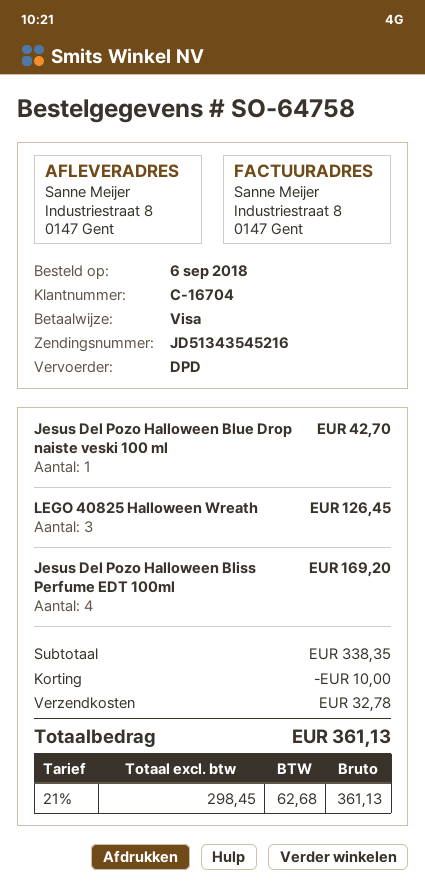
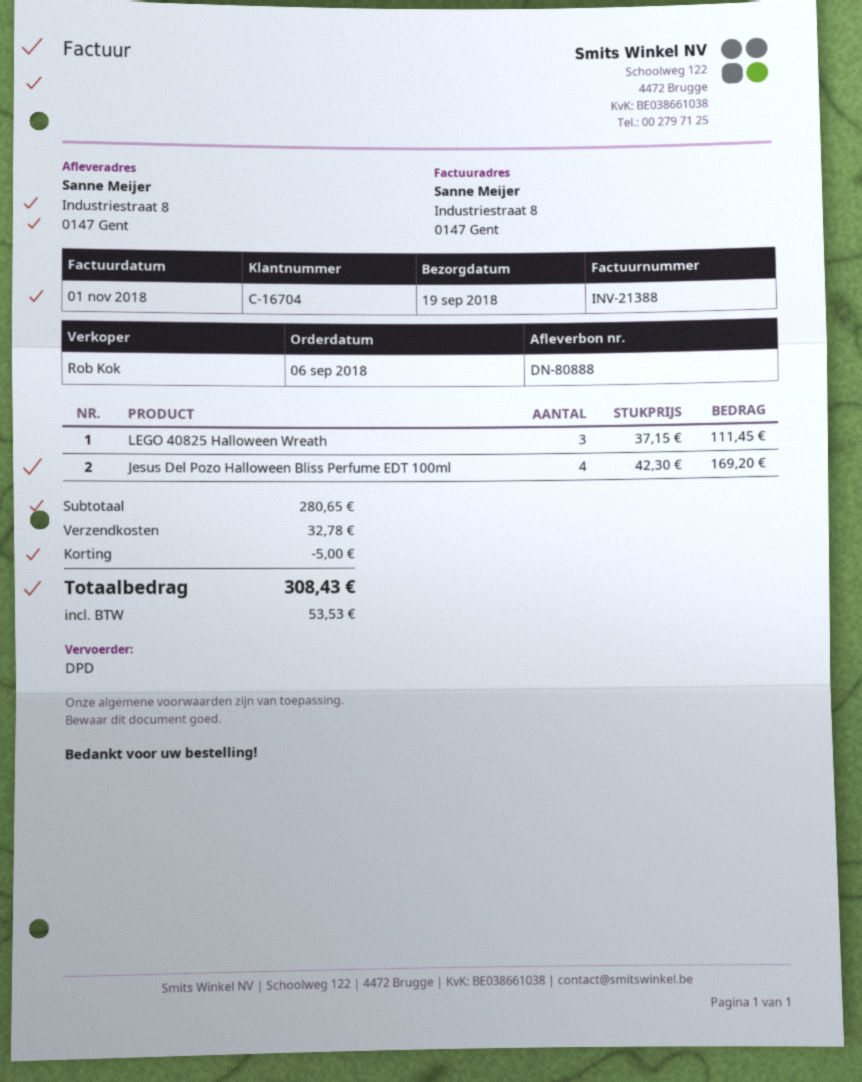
Jesus Del Pozo Halloween Blue Drop naiste veski 100 ml: 1 for 42.70 -> none
LEGO 40825 Halloween Wreath: 3 for 126.45 -> 3 for 111.45
subtotal: 338.35 -> 280.65
discount: 10.00 -> 5.00
tax: 62.68 -> 53.53
total: 361.13 -> 308.43

